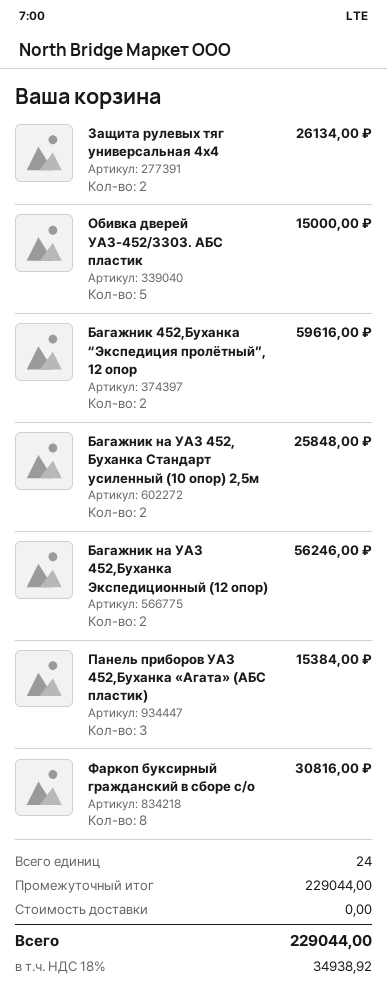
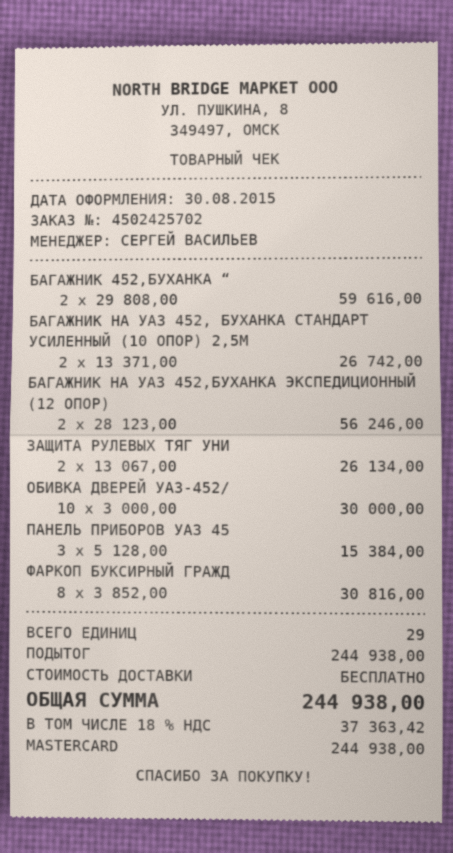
Обивка дверей УАЗ-452/3303. АБС пластик: 5 for 15000.00 -> 10 for 30000.00
Багажник на УАЗ 452, Буханка Стандарт усиленный (10 опор) 2,5м: 2 for 25848.00 -> 2 for 26742.00
total quantity: 24 -> 29
subtotal: 229044.00 -> 244938.00
tax: 18% = 34938.92 -> 18% = 37363.42
total: 229044.00 -> 244938.00

